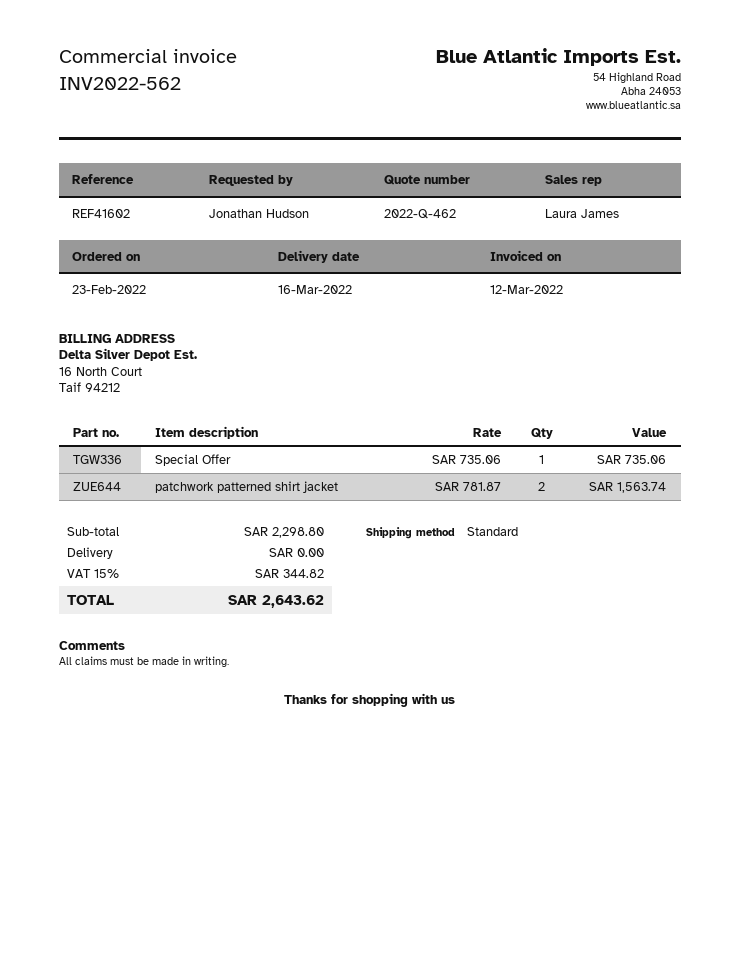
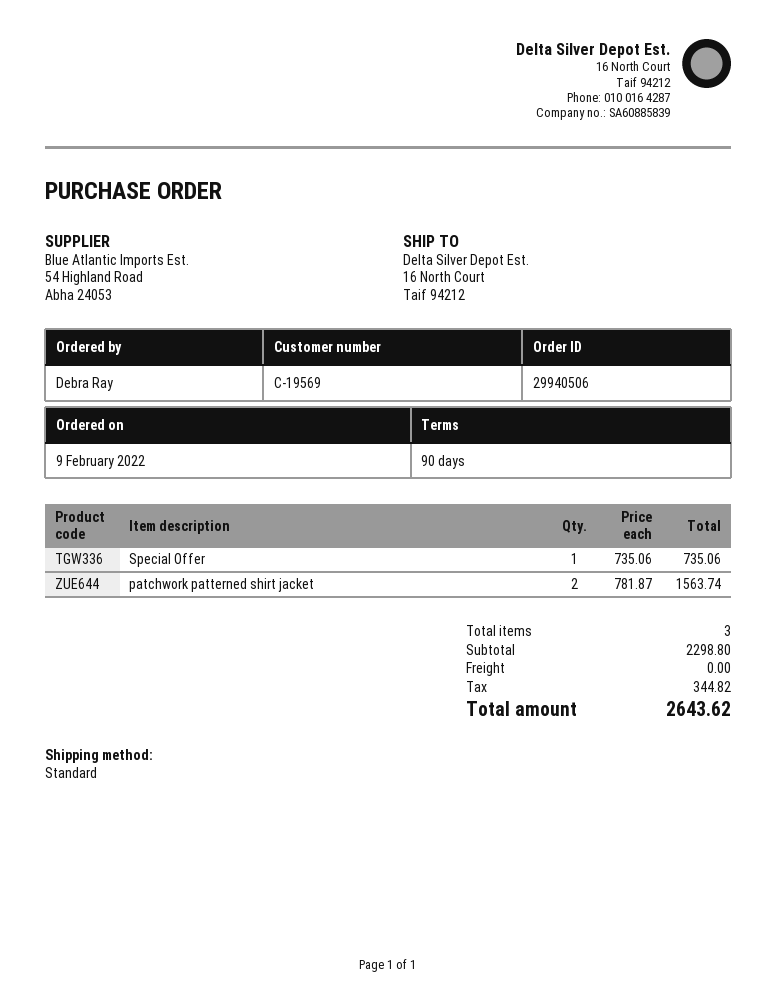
order date: 2022-02-23 -> 2022-02-09
ordered by: Jonathan Hudson -> Debra Ray

